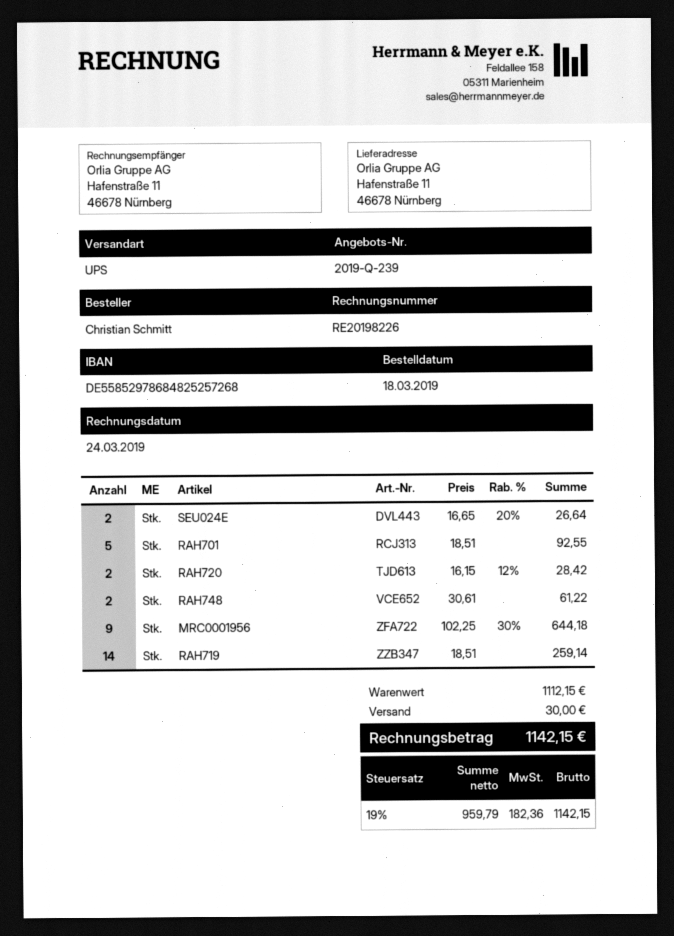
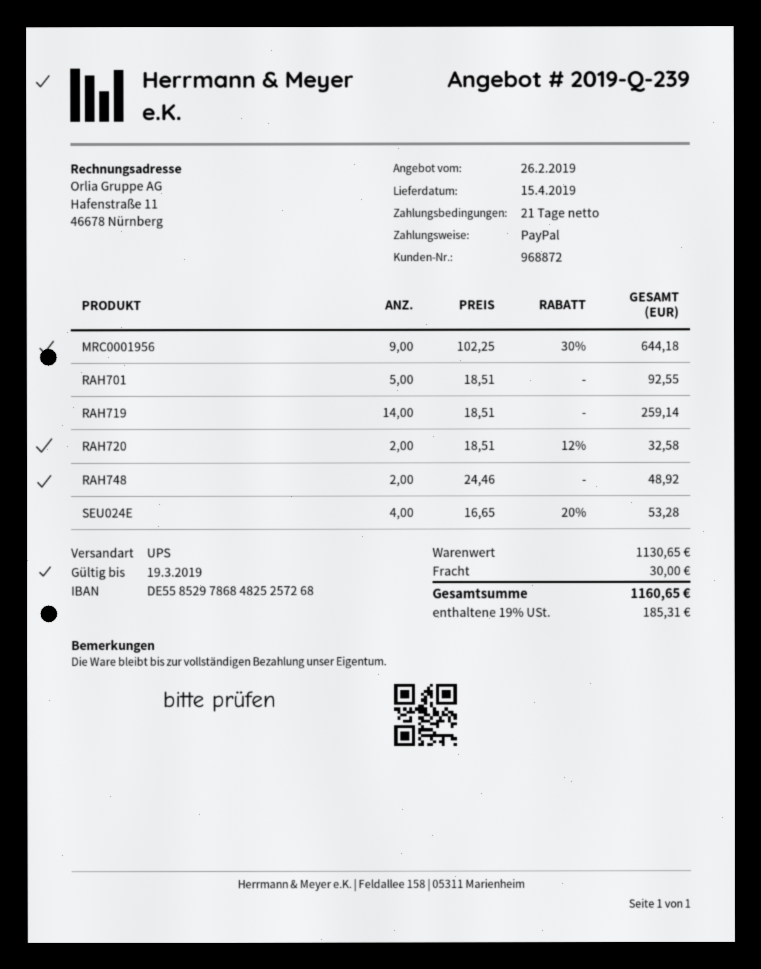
SEU024E: 2 x 16.65 - 20% = 26.64 -> 4 x 16.65 - 20% = 53.28
RAH720: 2 x 16.15 - 12% = 28.42 -> 2 x 18.51 - 12% = 32.58
RAH748: 2 x 30.61 = 61.22 -> 2 x 24.46 = 48.92
subtotal: 1112.15 -> 1130.65
tax: 19% = 182.36 -> 19% = 185.31
total: 1142.15 -> 1160.65

